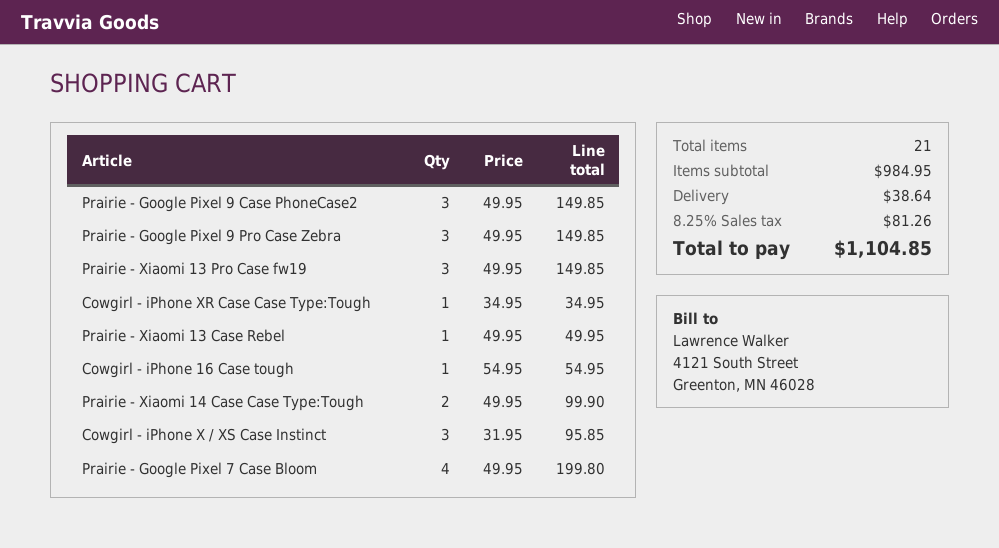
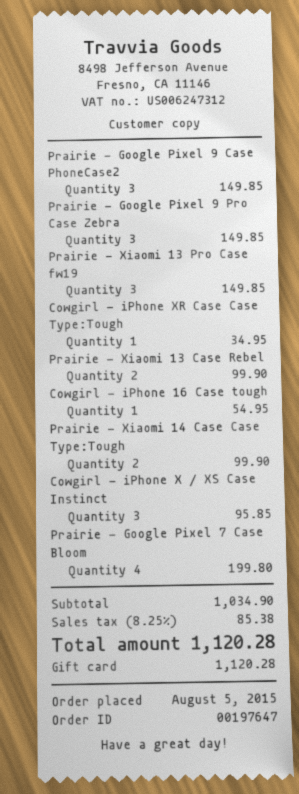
Prairie - Xiaomi 13 Case Rebel: 1 for 49.95 -> 2 for 99.90
subtotal: 984.95 -> 1034.90
shipping: 38.64 -> none
tax: 8.25% = 81.26 -> 8.25% = 85.38
total: 1104.85 -> 1120.28

